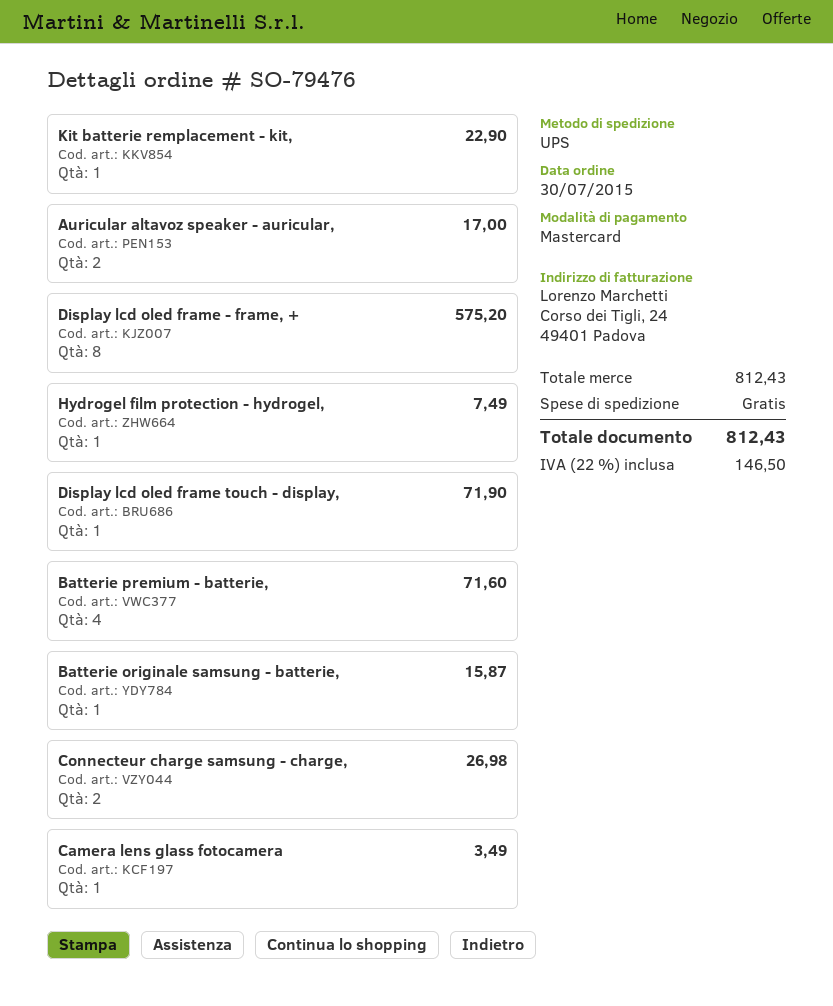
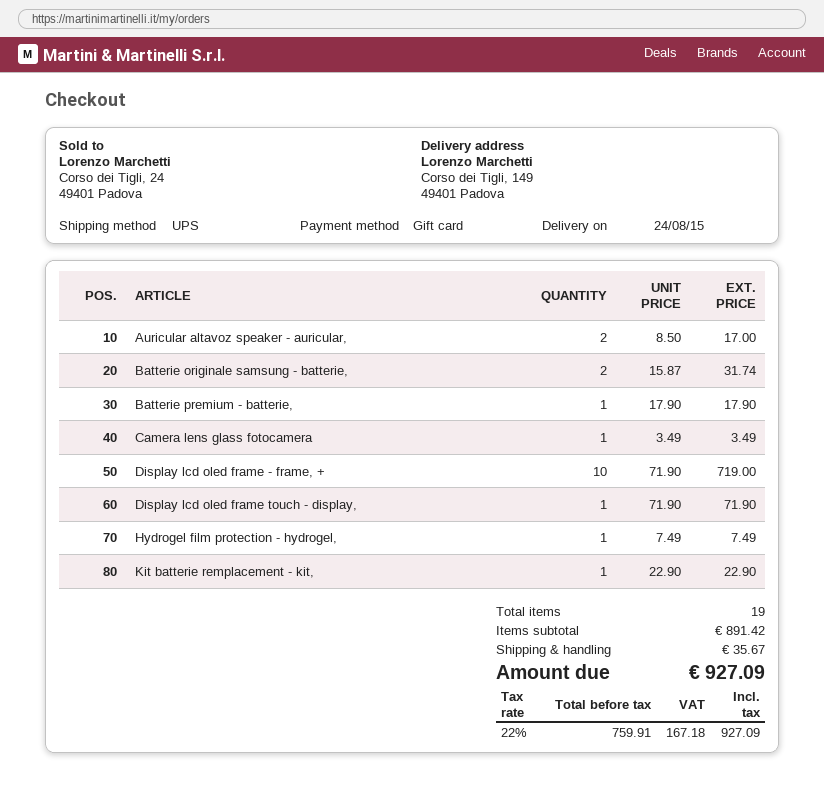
payment method: Mastercard -> gift card
Display lcd oled frame - frame, +: 8 for 575.20 -> 10 for 719.00
Batterie premium - batterie,: 4 for 71.60 -> 1 for 17.90
Batterie originale samsung - batterie,: 1 for 15.87 -> 2 for 31.74
Connecteur charge samsung - charge,: 2 for 26.98 -> none
subtotal: 812.43 -> 891.42
shipping: 0.00 -> 35.67
tax: 22% = 146.50 -> 22% = 167.18
total: 812.43 -> 927.09

